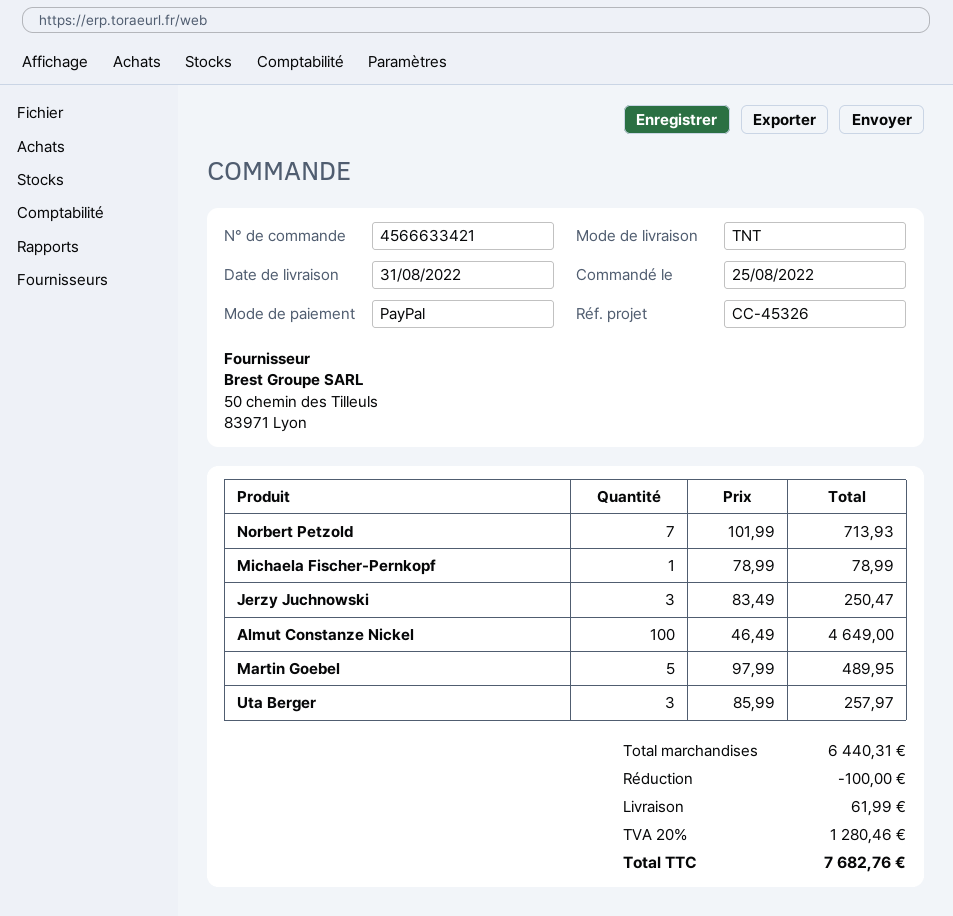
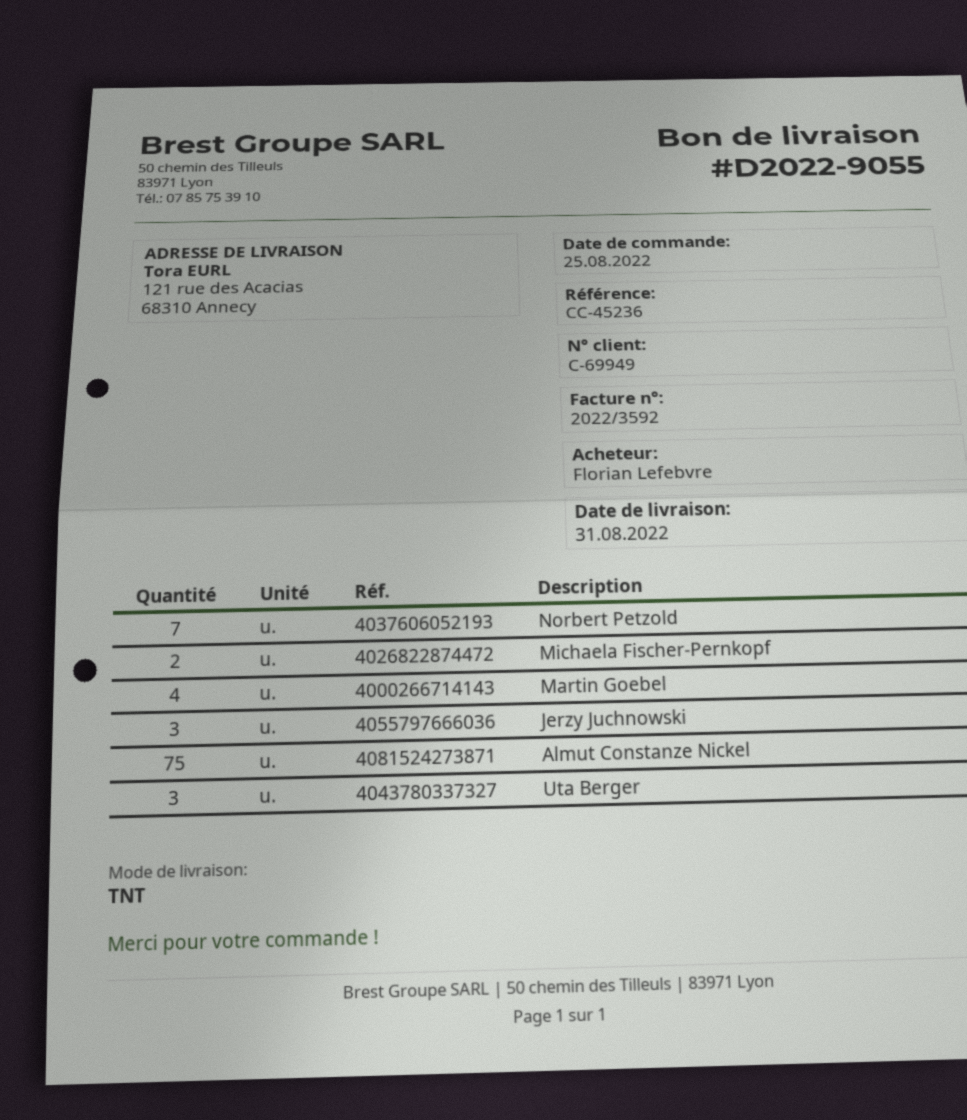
reference: CC-45326 -> CC-45236
Michaela Fischer-Pernkopf: 1 -> 2
Almut Constanze Nickel: 100 -> 75
Martin Goebel: 5 -> 4

